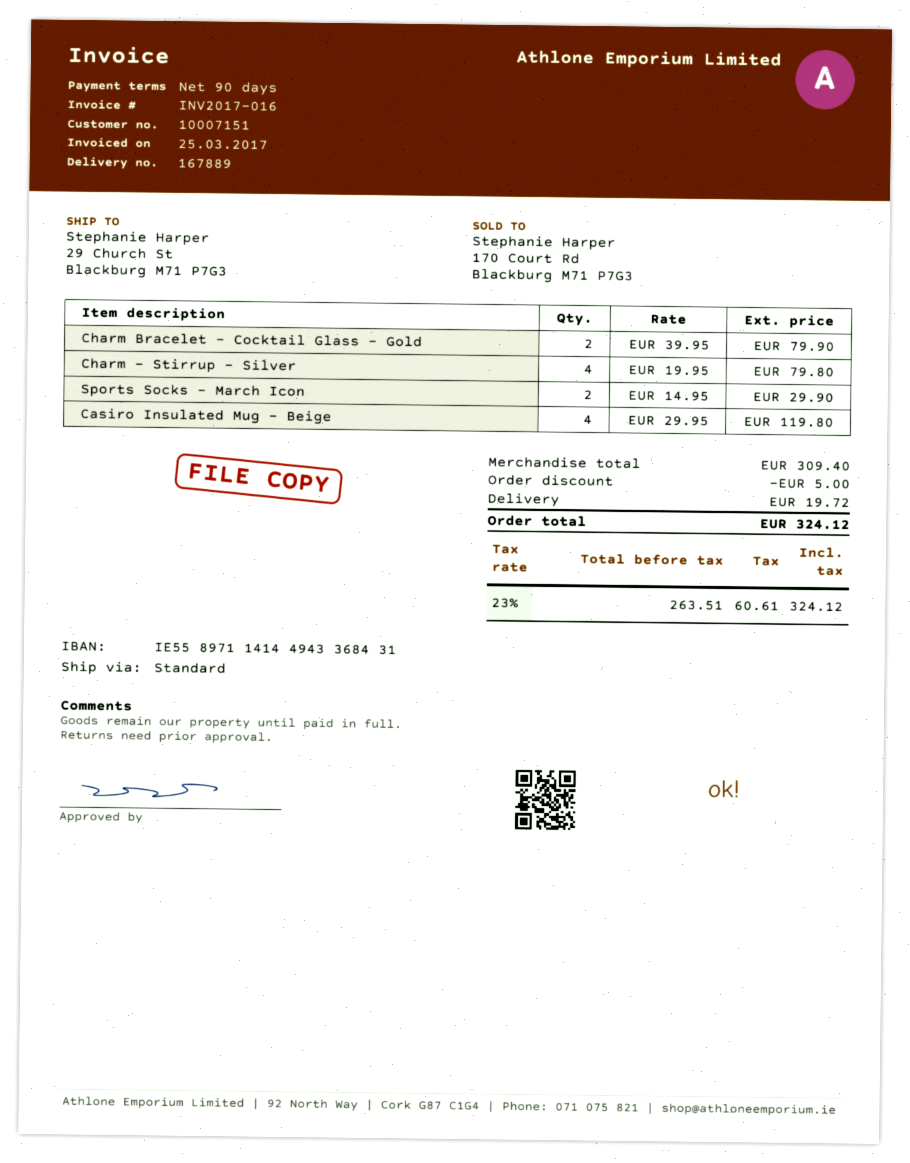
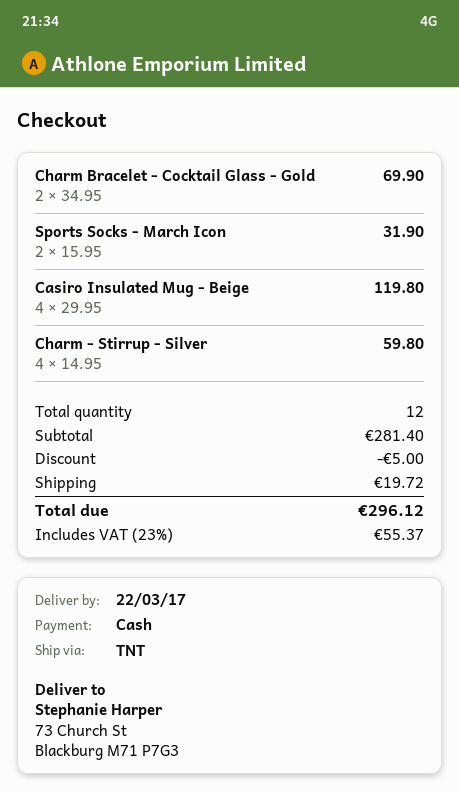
shipping method: standard -> TNT
ship to: 29 Church St, Blackburg M71 P7G3 -> 73 Church St, Blackburg M71 P7G3
Charm Bracelet - Cocktail Glass - Gold: 2 x 39.95 = 79.90 -> 2 x 34.95 = 69.90
Charm - Stirrup - Silver: 4 x 19.95 = 79.80 -> 4 x 14.95 = 59.80
Sports Socks - March Icon: 2 x 14.95 = 29.90 -> 2 x 15.95 = 31.90
subtotal: 309.40 -> 281.40
tax: 23% = 60.61 -> 23% = 55.37
total: 324.12 -> 296.12

